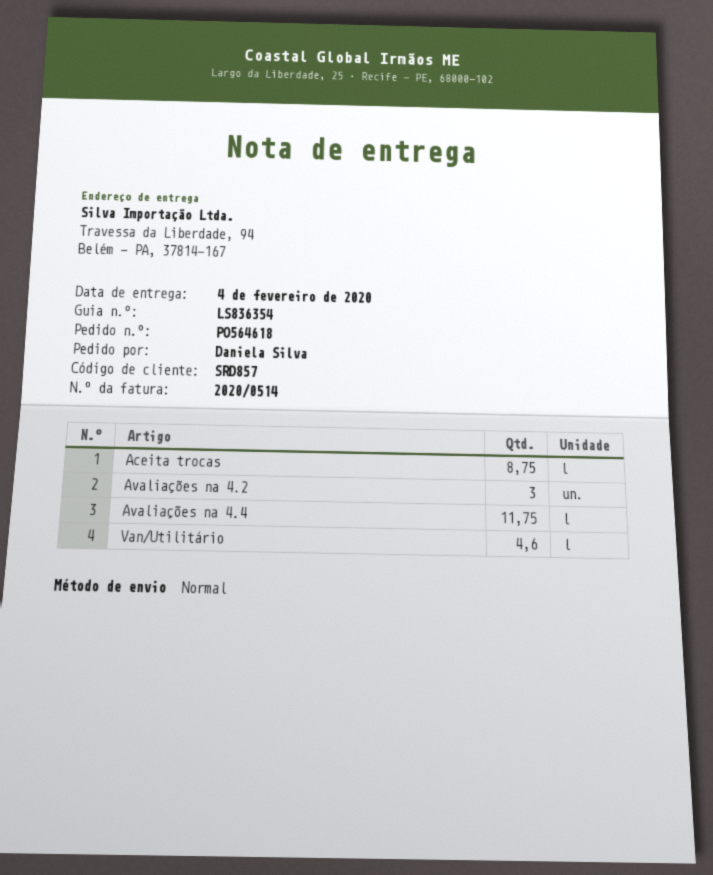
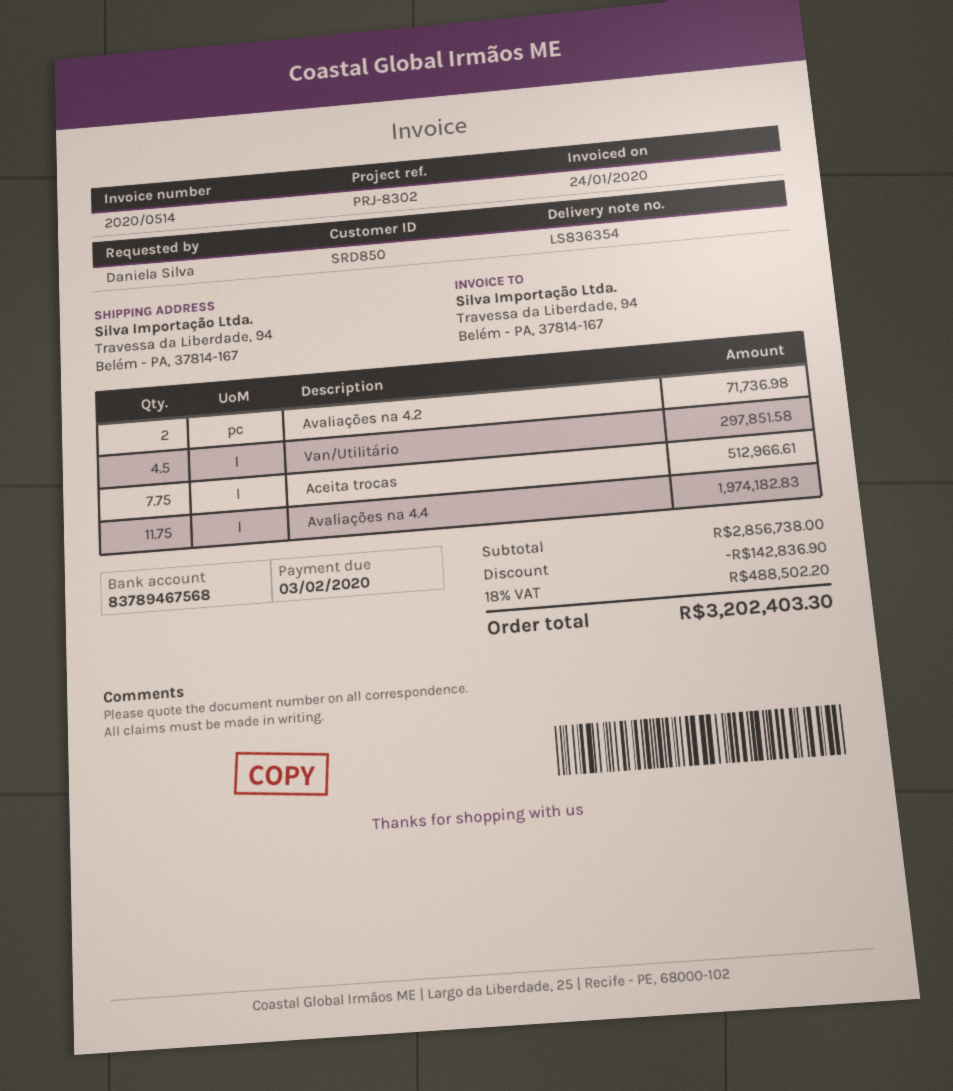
customer number: SRD857 -> SRD850
Aceita trocas: 8.75 -> 7.75
Avaliações na 4.2: 3 -> 2
Van/Utilitário: 4.6 -> 4.5

